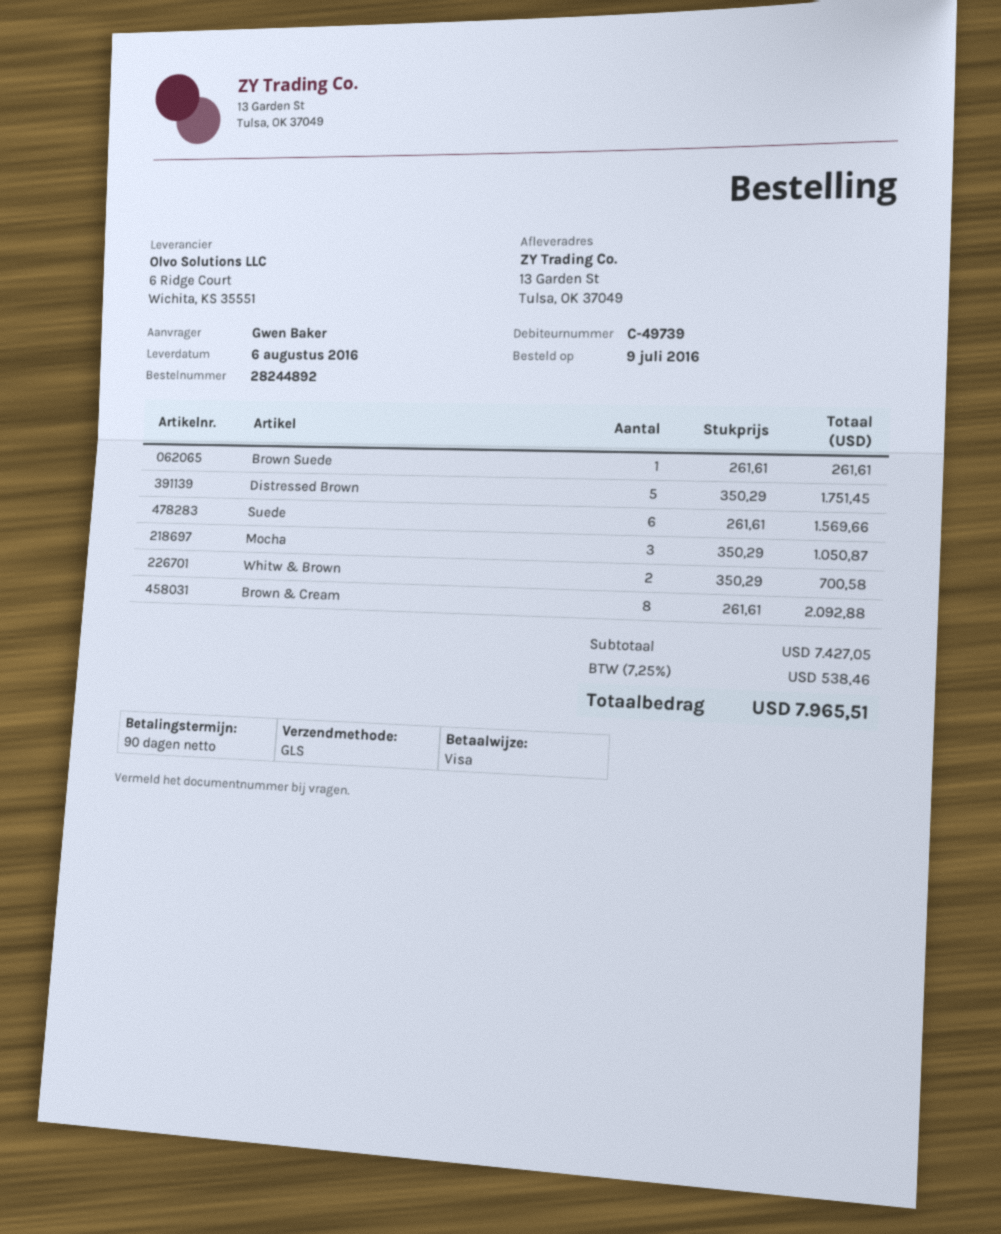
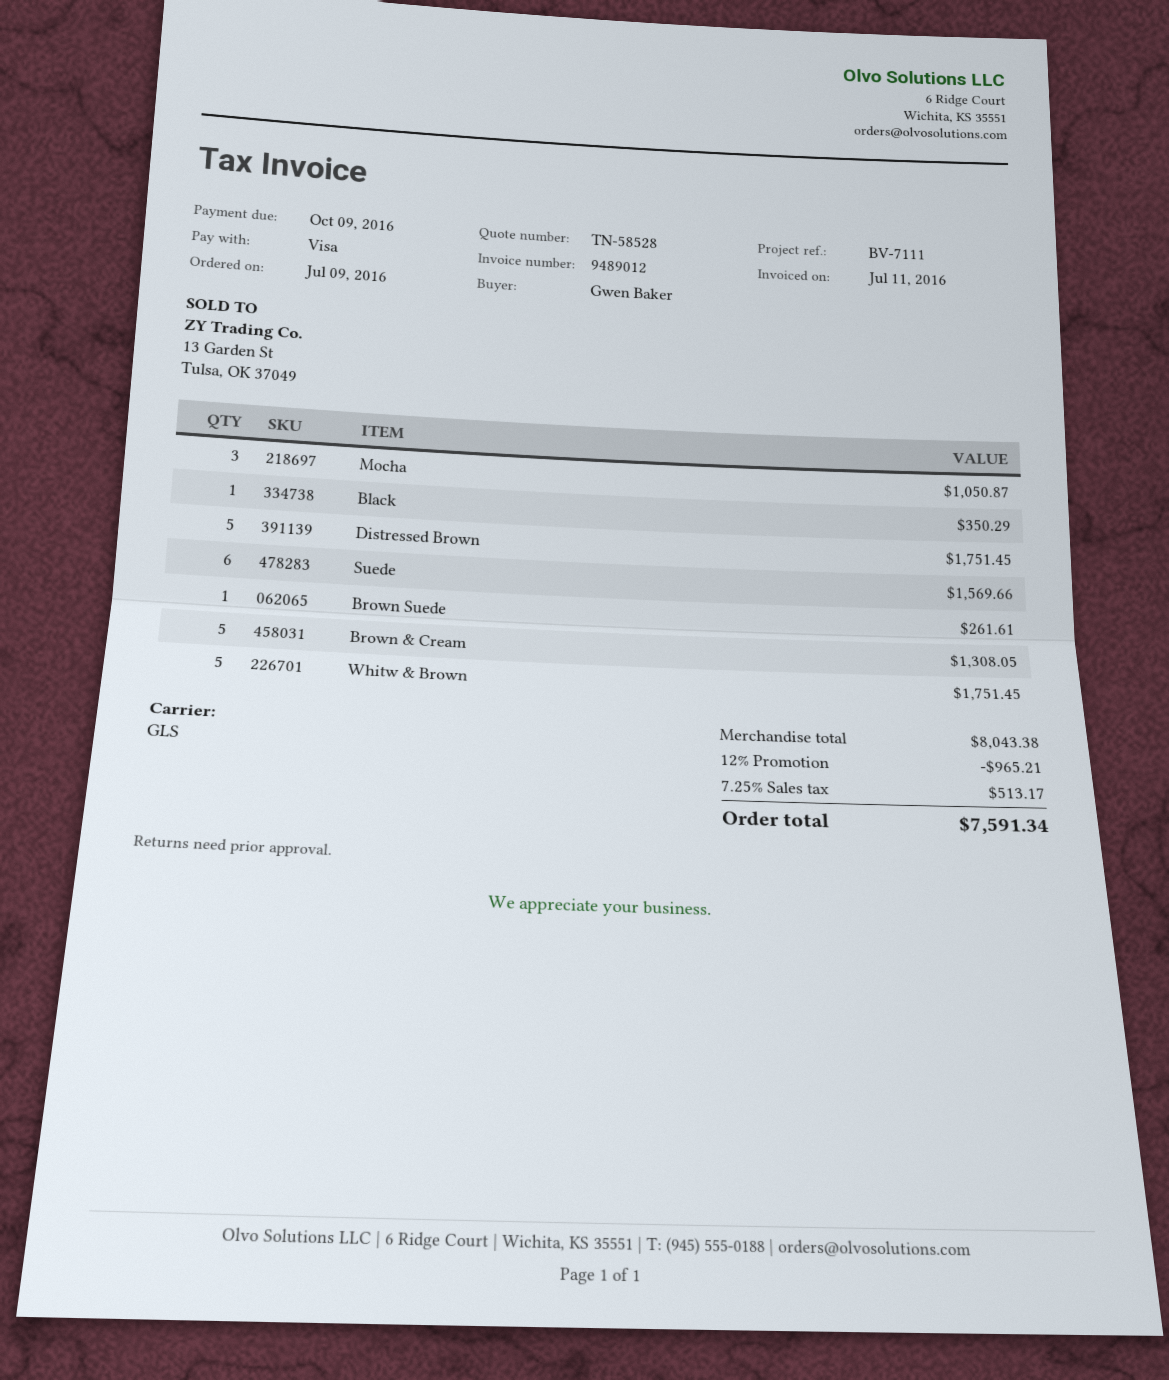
Whitw & Brown: 2 for 700.58 -> 5 for 1751.45
Brown & Cream: 8 for 2092.88 -> 5 for 1308.05
Black: none -> 1 for 350.29
subtotal: 7427.05 -> 8043.38
discount: none -> 12% = 965.21
tax: 7.25% = 538.46 -> 7.25% = 513.17
total: 7965.51 -> 7591.34

